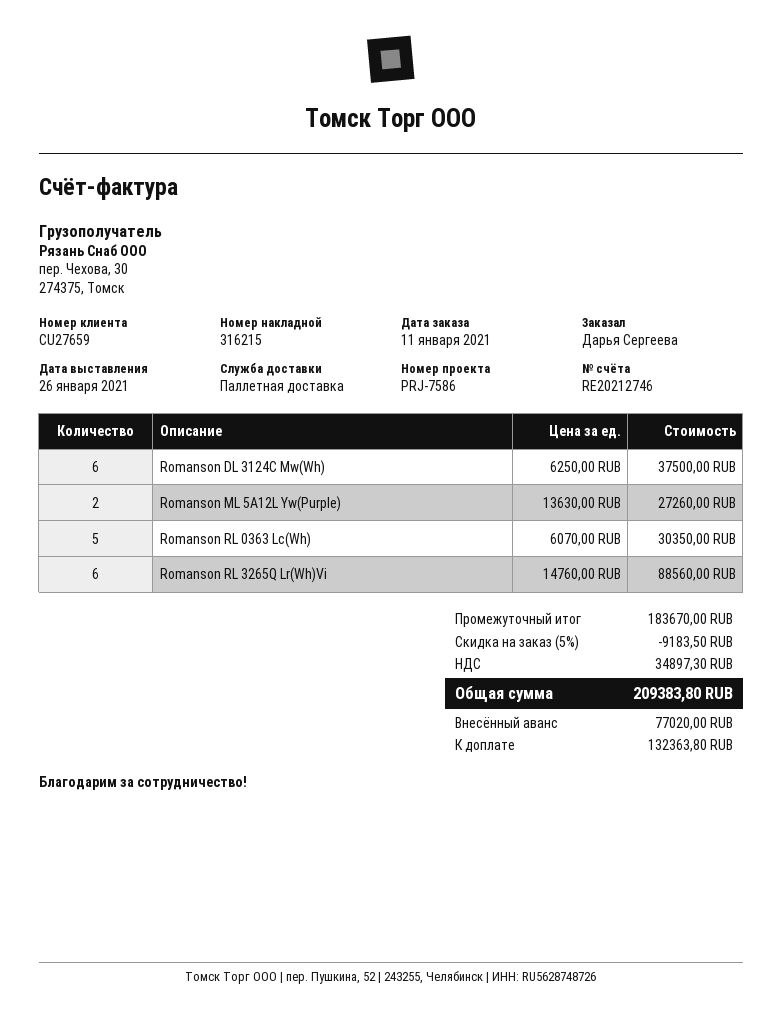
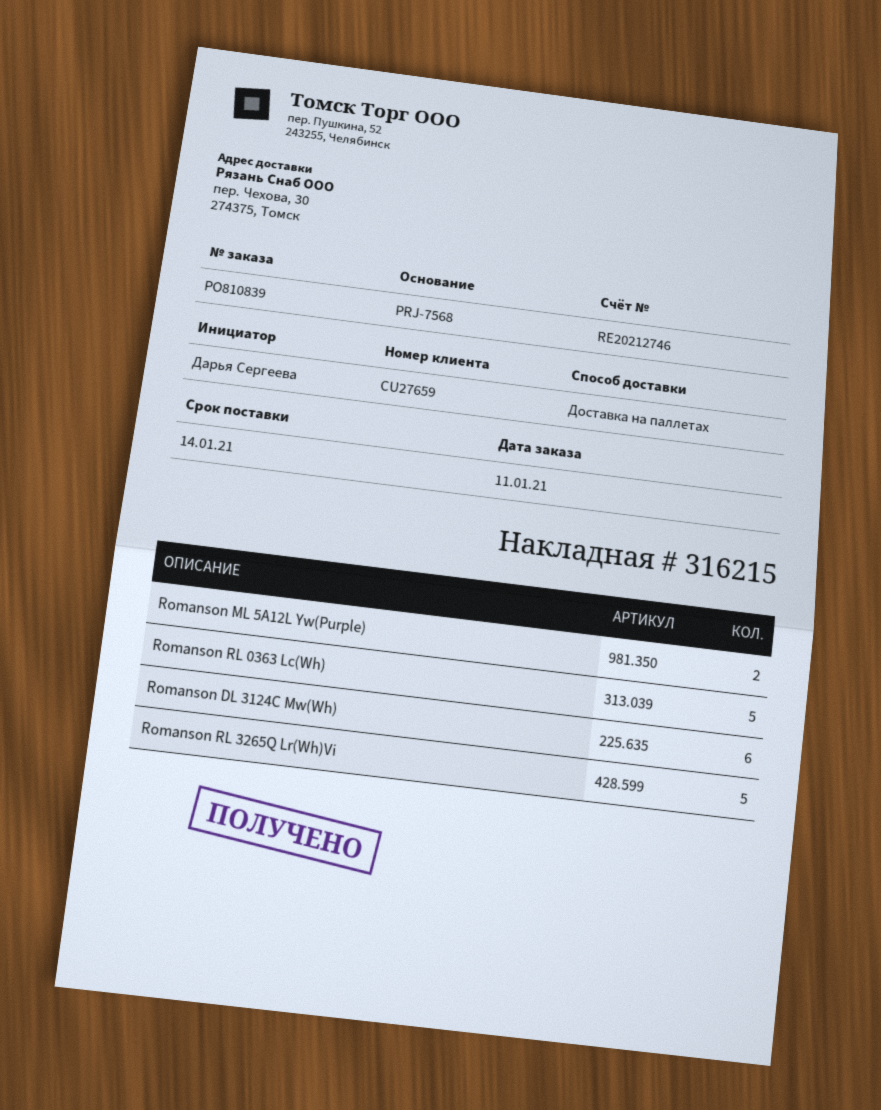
reference: PRJ-7586 -> PRJ-7568
Romanson RL 3265Q Lr(Wh)Vi: 6 -> 5

